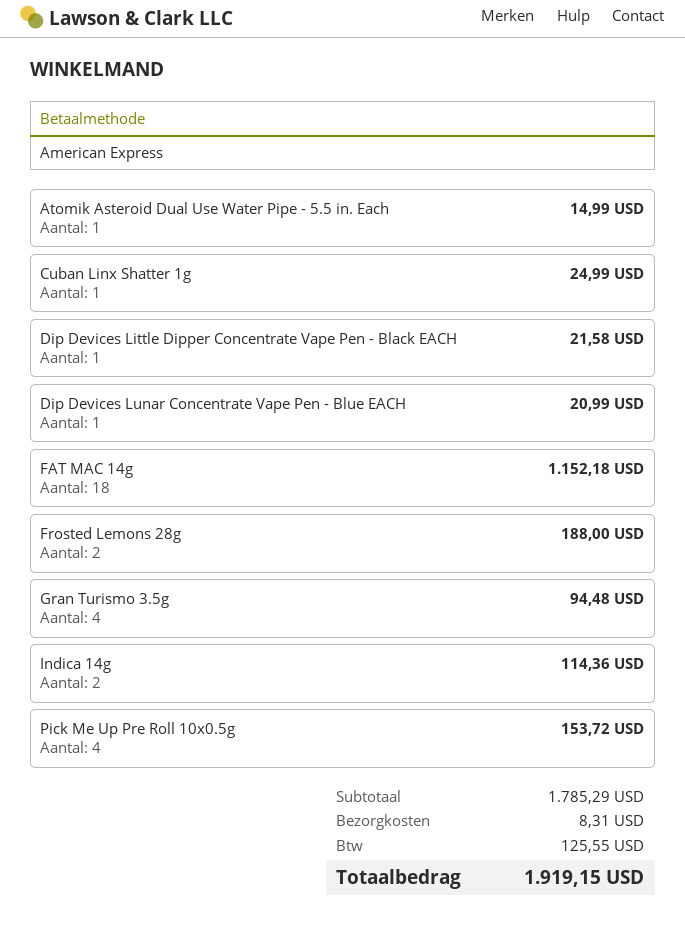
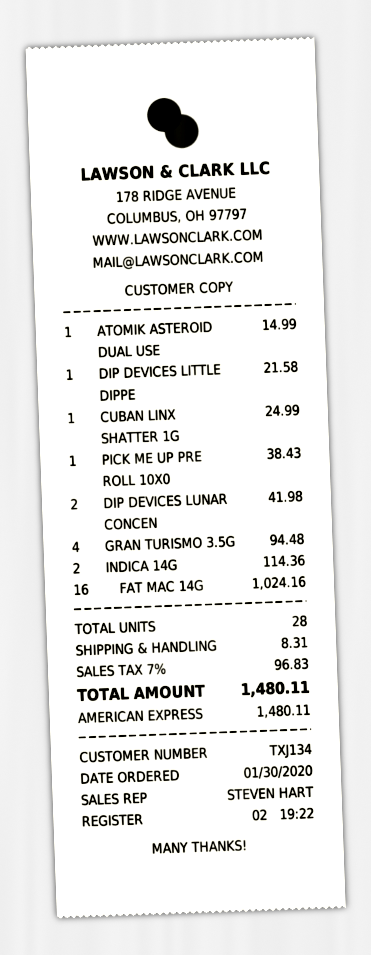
Dip Devices Lunar Concentrate Vape Pen - Blue EACH: 1 for 20.99 -> 2 for 41.98
FAT MAC 14g: 18 for 1152.18 -> 16 for 1024.16
Frosted Lemons 28g: 2 for 188.00 -> none
Pick Me Up Pre Roll 10x0.5g: 4 for 153.72 -> 1 for 38.43
tax: 125.55 -> 96.83
total: 1919.15 -> 1480.11

